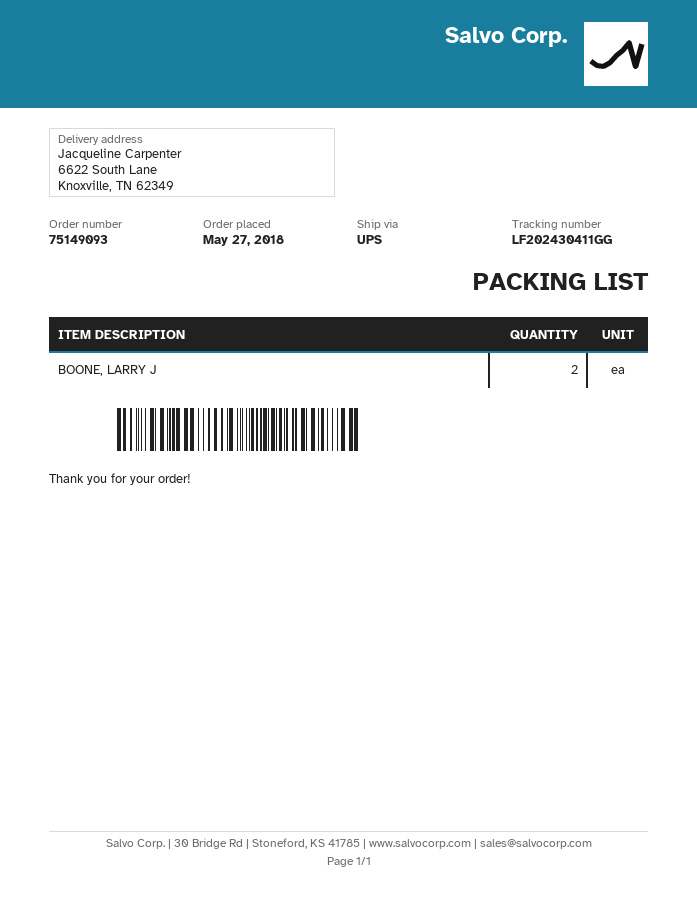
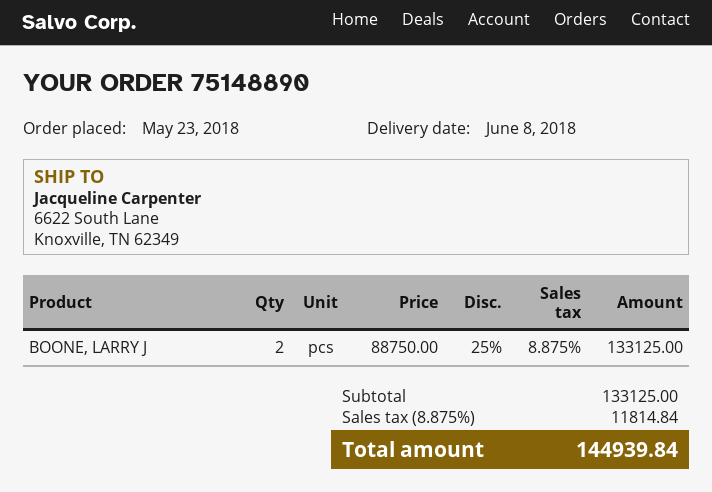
order number: 75149093 -> 75148890
order date: 2018-05-27 -> 2018-05-23

